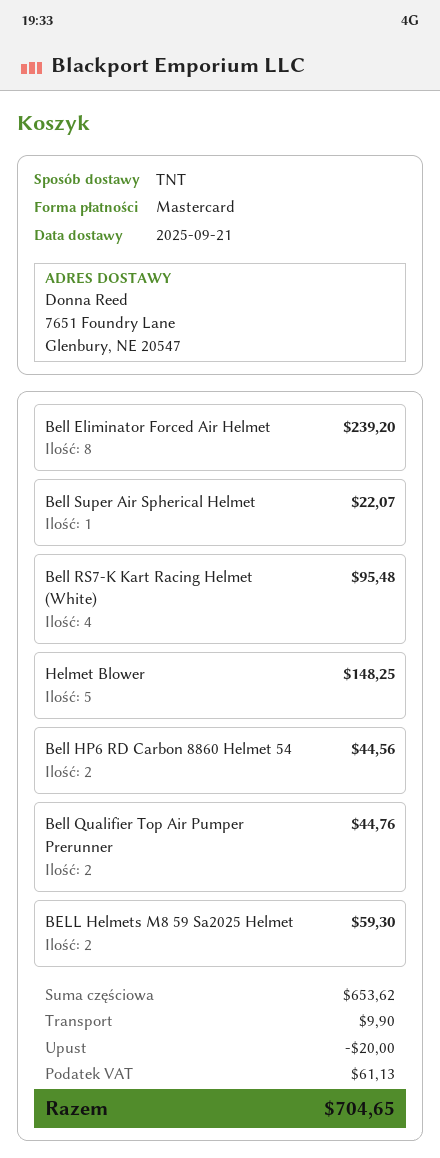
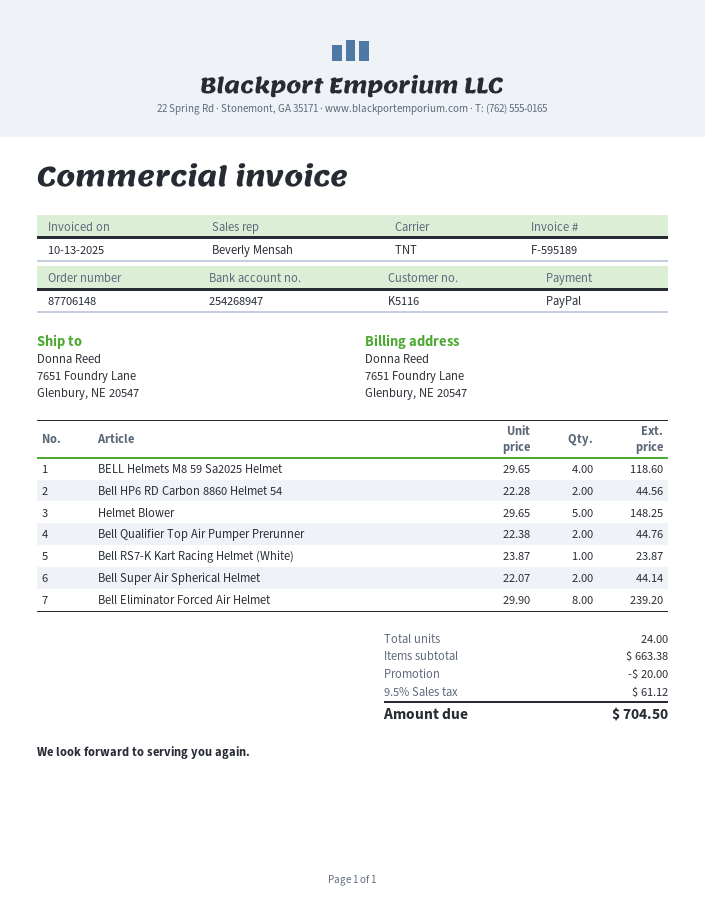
payment method: Mastercard -> PayPal
Bell Super Air Spherical Helmet: 1 for 22.07 -> 2 for 44.14
Bell RS7-K Kart Racing Helmet (White): 4 for 95.48 -> 1 for 23.87
BELL Helmets M8 59 Sa2025 Helmet: 2 for 59.30 -> 4 for 118.60
subtotal: 653.62 -> 663.38
shipping: 9.90 -> none
tax: 61.13 -> 61.12
total: 704.65 -> 704.50

